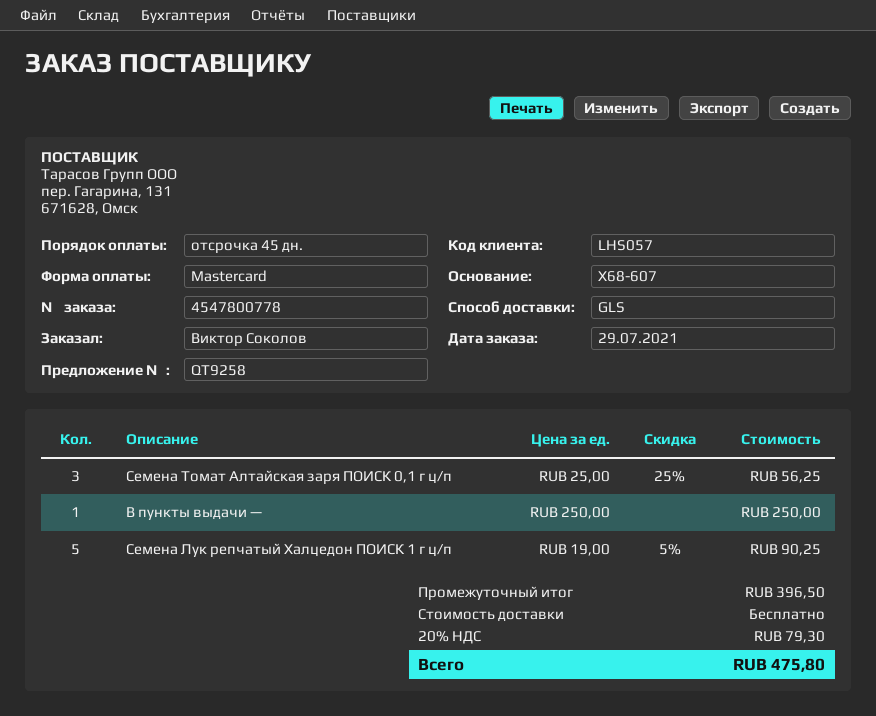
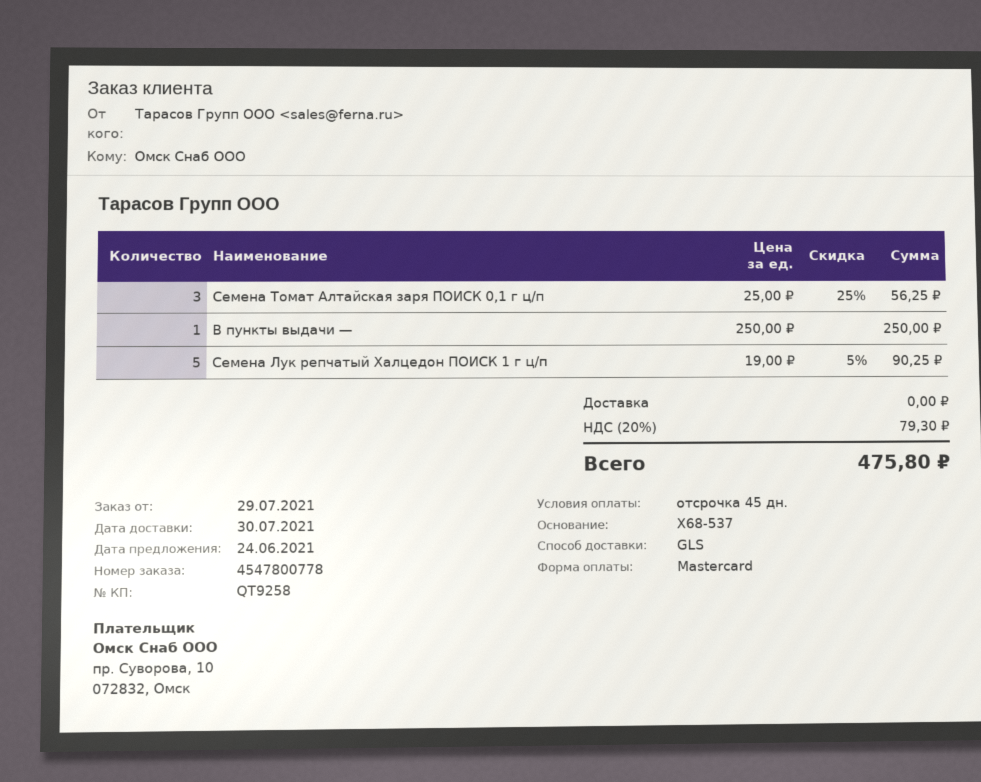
reference: X68-607 -> X68-537

